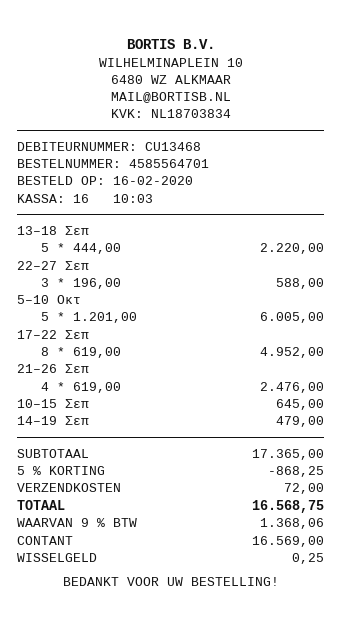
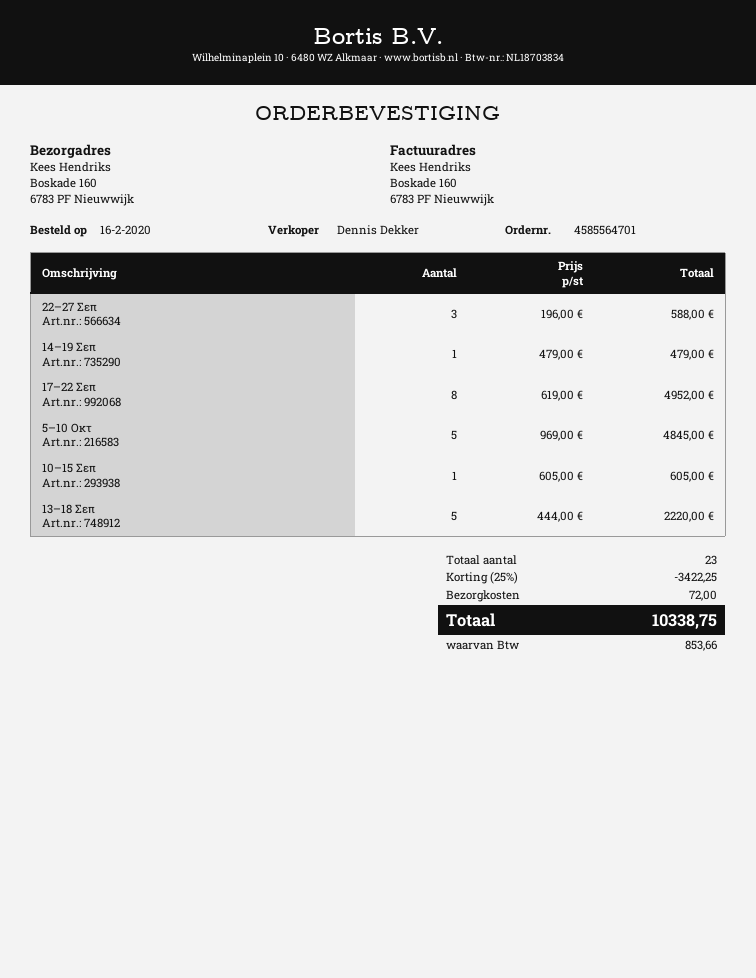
5–10 Οκτ: 5 x 1201.00 = 6005.00 -> 5 x 969.00 = 4845.00
21–26 Σεπ: 4 x 619.00 = 2476.00 -> none
10–15 Σεπ: 1 x 645.00 = 645.00 -> 1 x 605.00 = 605.00
discount: 5% = 868.25 -> 25% = 3422.25
tax: 1368.06 -> 853.66
total: 16568.75 -> 10338.75

